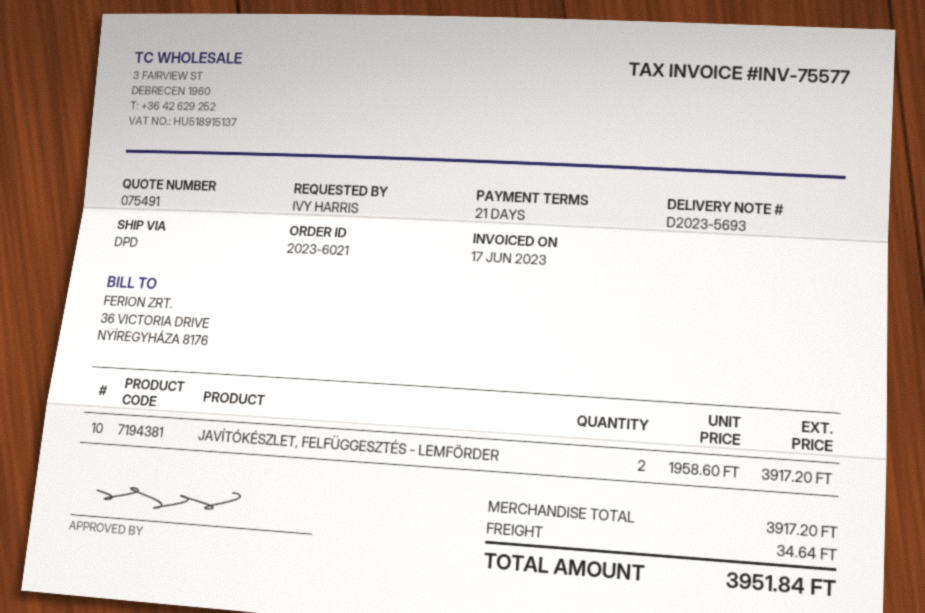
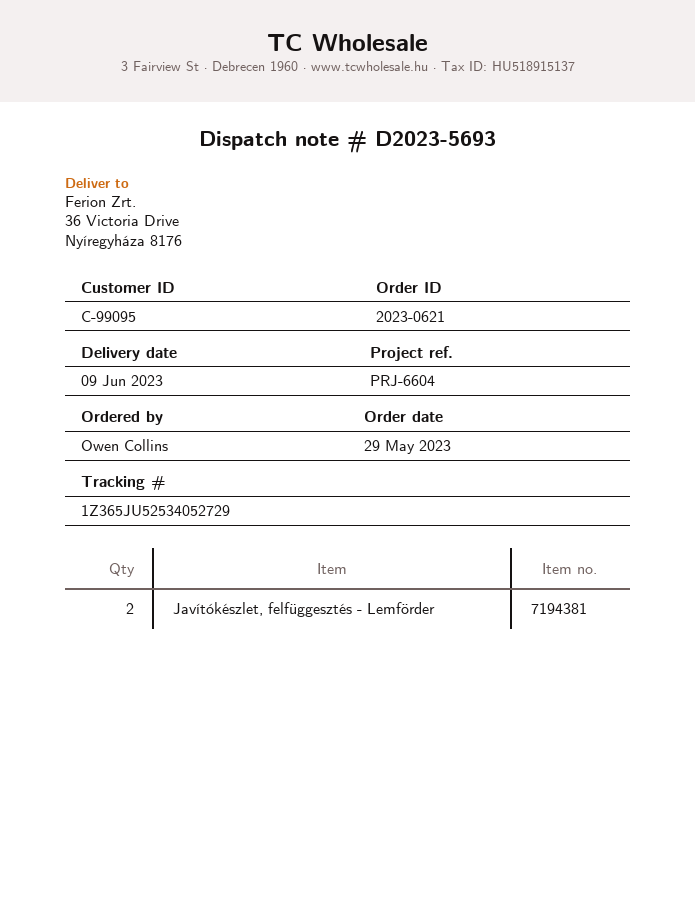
order number: 2023-6021 -> 2023-0621
ordered by: IVY HARRIS -> Owen Collins

